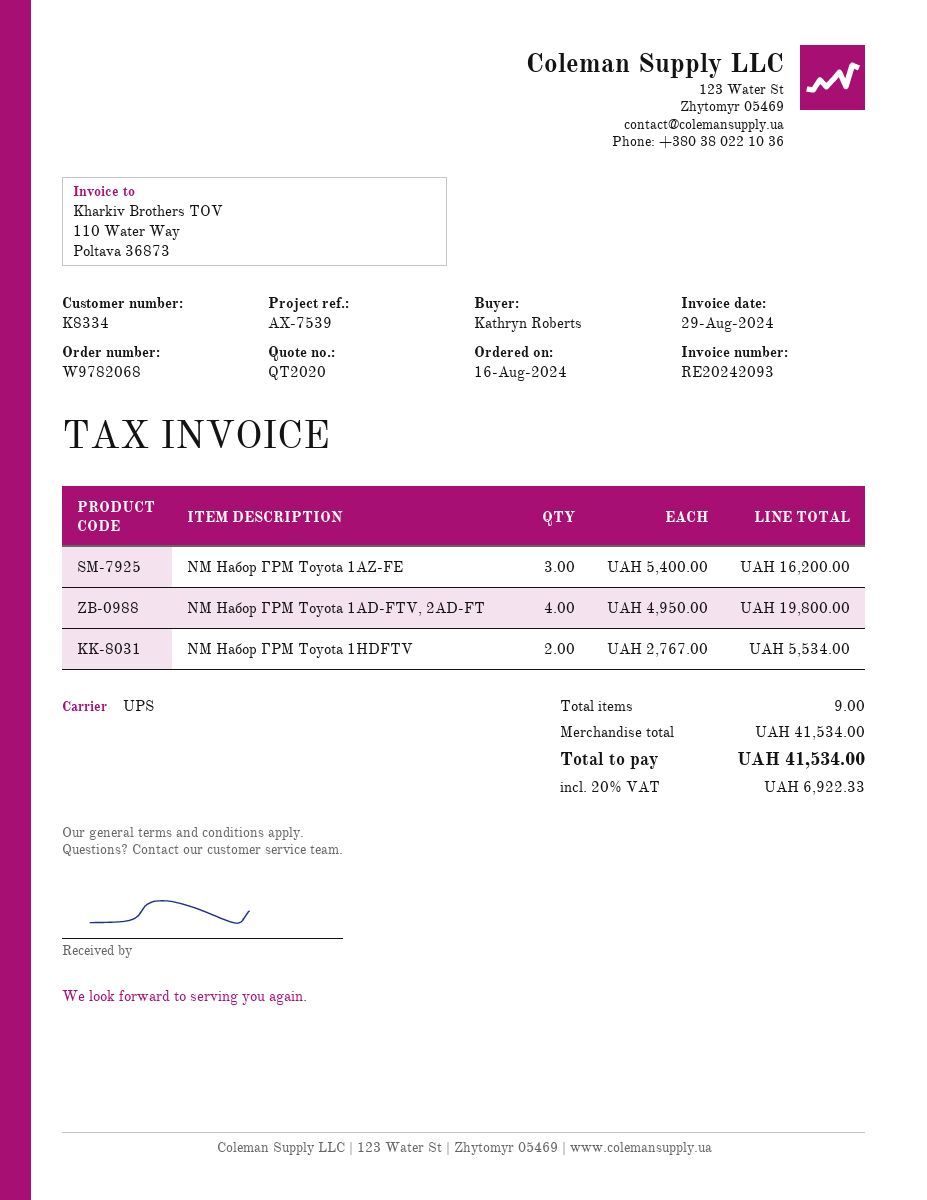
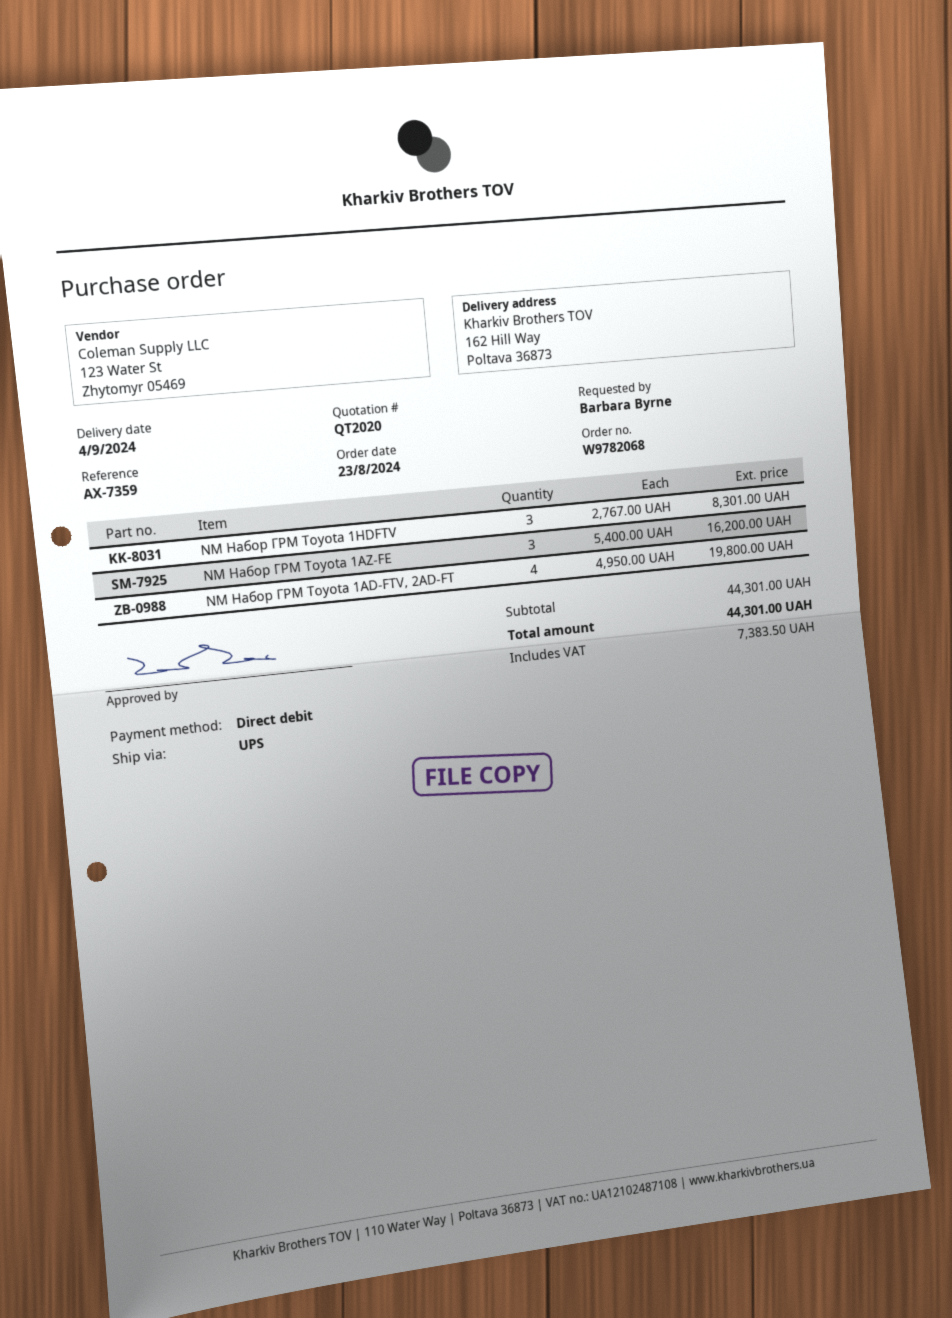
order date: 2024-08-16 -> 2024-08-23
reference: AX-7539 -> AX-7359
ordered by: Kathryn Roberts -> Barbara Byrne
NM Набор ГРМ Toyota 1HDFTV: 2 x 2767.00 = 5534.00 -> 3 x 2767.00 = 8301.00
subtotal: 41534.00 -> 44301.00
tax: 6922.33 -> 7383.50
total: 41534.00 -> 44301.00

